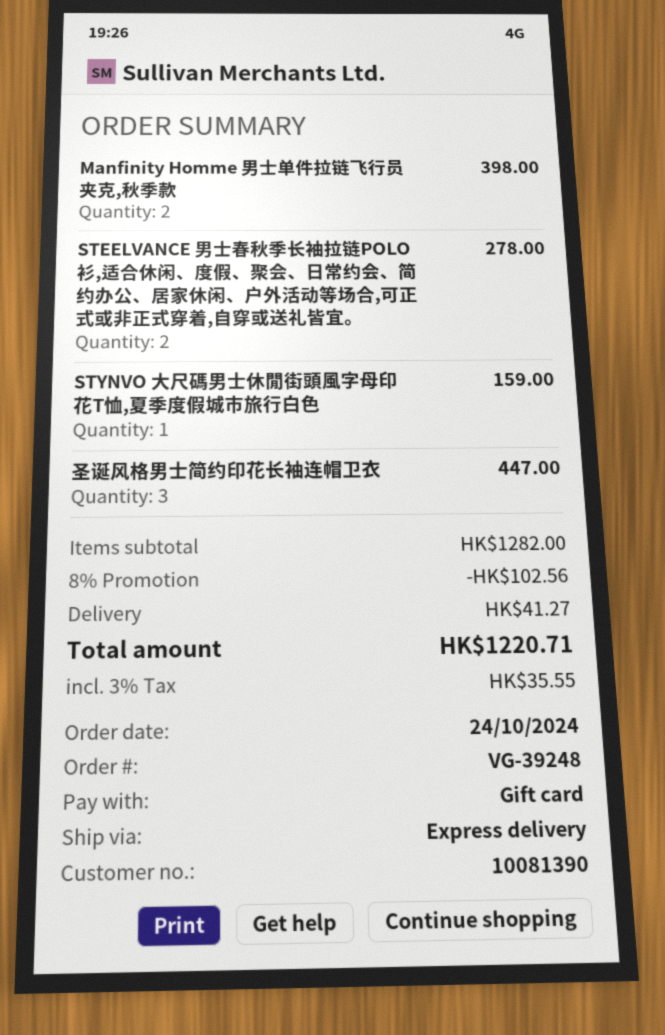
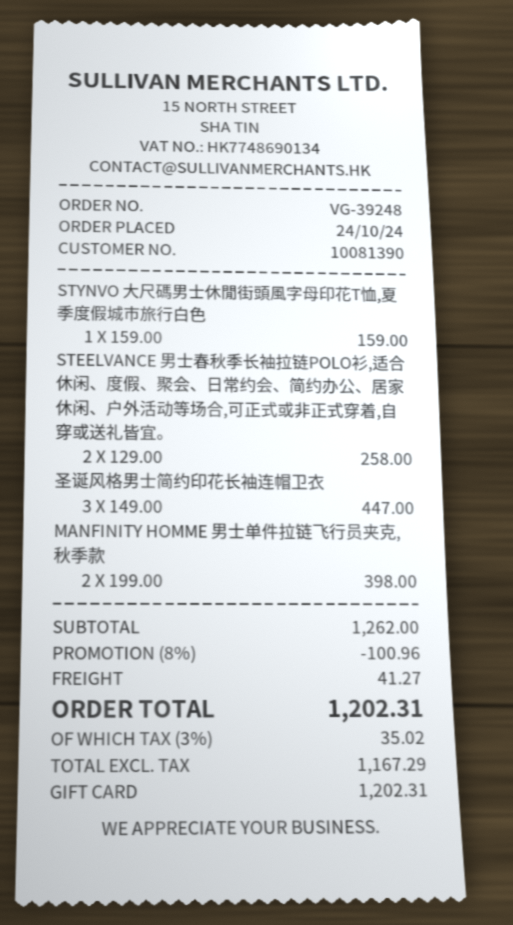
STEELVANCE 男士春秋季长袖拉链POLO衫,适合休闲、度假、聚会、日常约会、简约办公、居家休闲、户外活动等场合,可正式或非正式穿着,自穿或送礼皆宜。: 2 for 278.00 -> 2 for 258.00
subtotal: 1282.00 -> 1262.00
discount: 8% = 102.56 -> 8% = 100.96
tax: 3% = 35.55 -> 3% = 35.02
total: 1220.71 -> 1202.31

